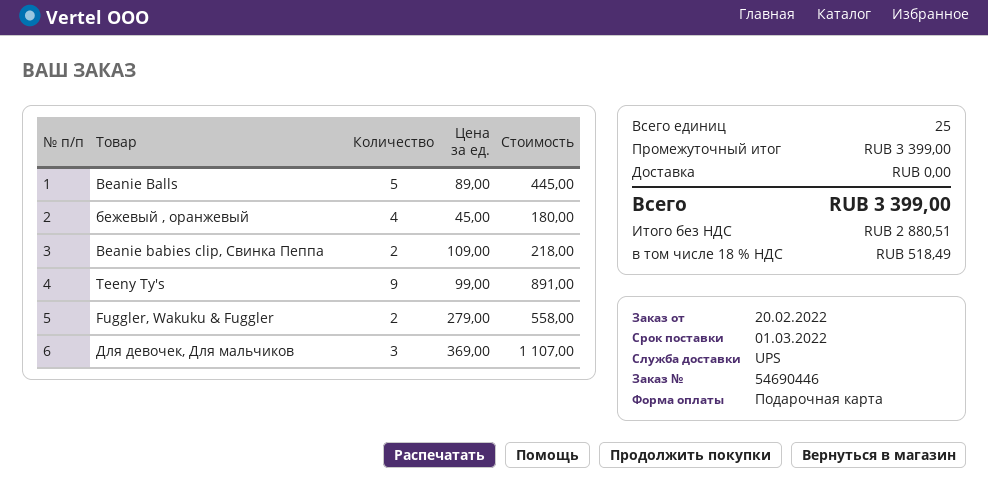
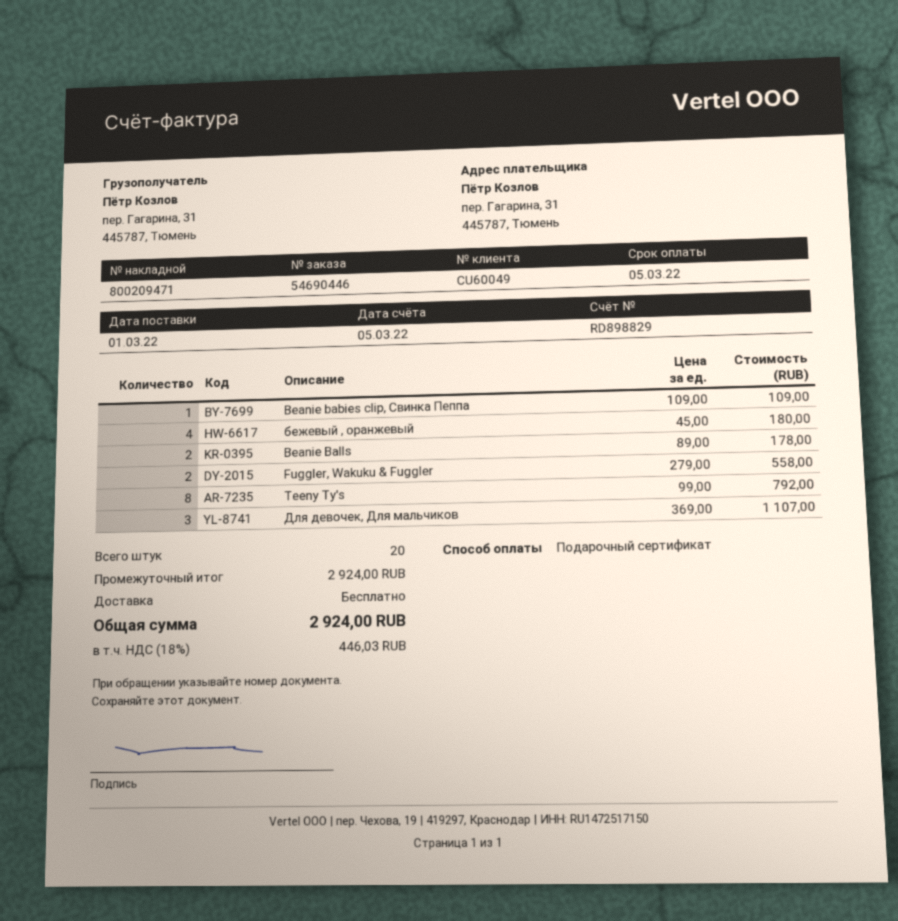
Beanie Balls: 5 x 89.00 = 445.00 -> 2 x 89.00 = 178.00
Beanie babies clip, Свинка Пеппа: 2 x 109.00 = 218.00 -> 1 x 109.00 = 109.00
Teeny Ty's: 9 x 99.00 = 891.00 -> 8 x 99.00 = 792.00
total quantity: 25 -> 20
subtotal: 3399.00 -> 2924.00
tax: 18% = 518.49 -> 18% = 446.03
total: 3399.00 -> 2924.00

